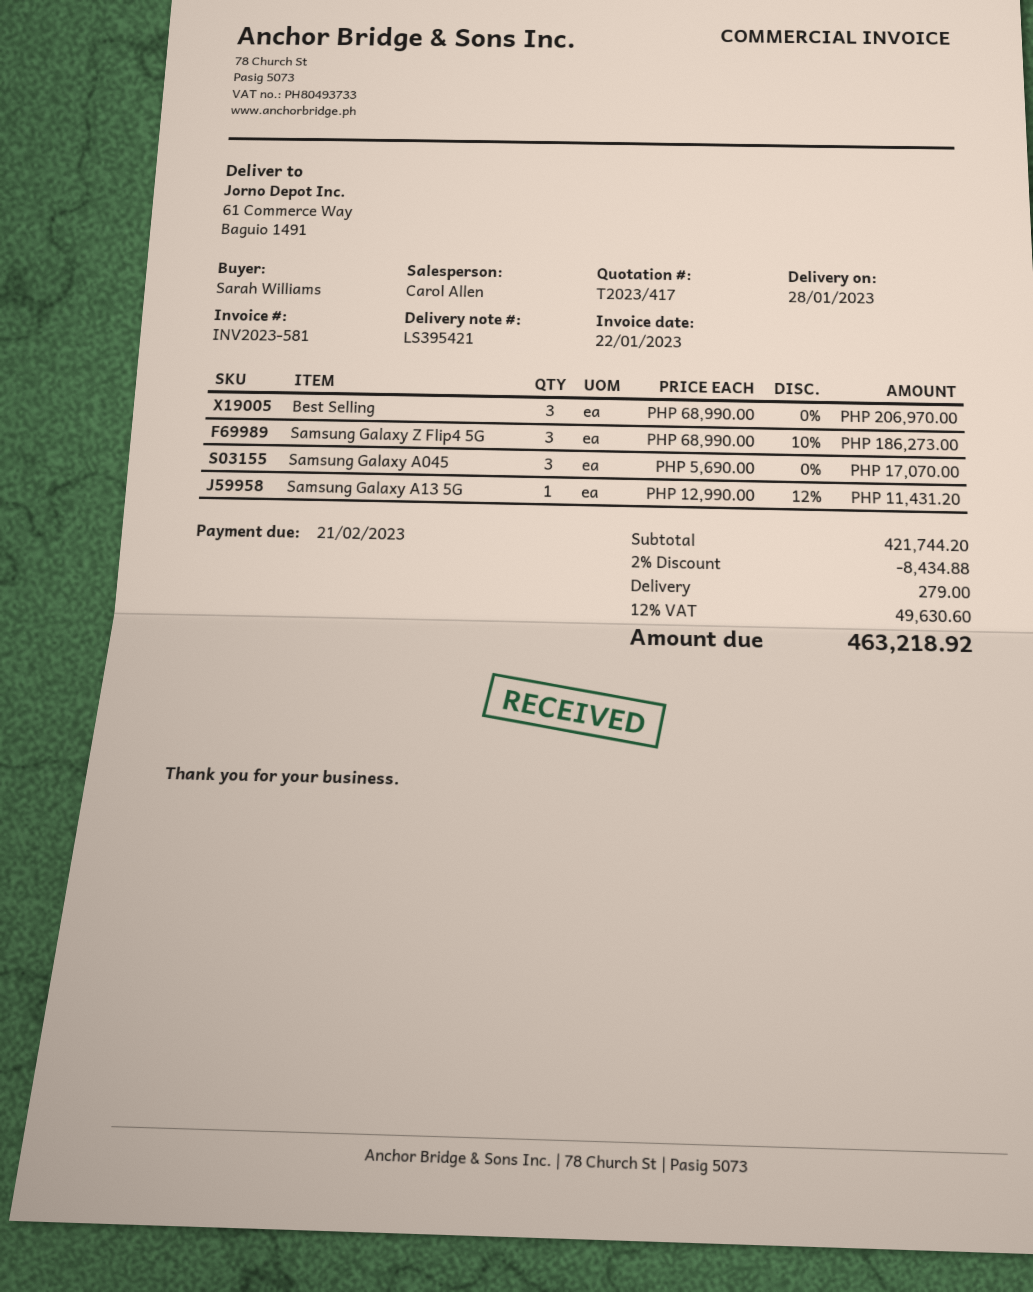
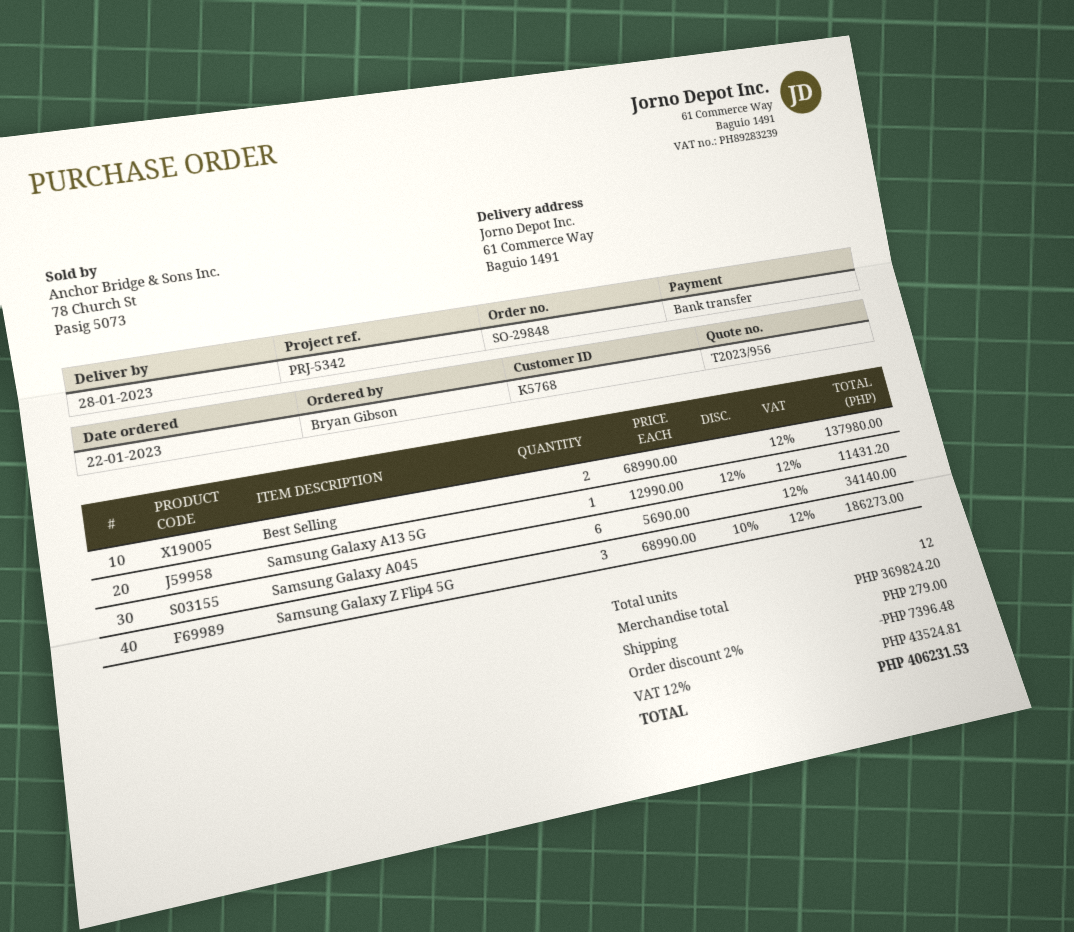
quote number: T2023/417 -> T2023/956
ordered by: Sarah Williams -> Bryan Gibson
Best Selling: 3 x 68990.00 = 206970.00 -> 2 x 68990.00 = 137980.00
Samsung Galaxy A045: 3 x 5690.00 = 17070.00 -> 6 x 5690.00 = 34140.00
subtotal: 421744.20 -> 369824.20
discount: 2% = 8434.88 -> 2% = 7396.48
tax: 12% = 49630.60 -> 12% = 43524.81
total: 463218.92 -> 406231.53

